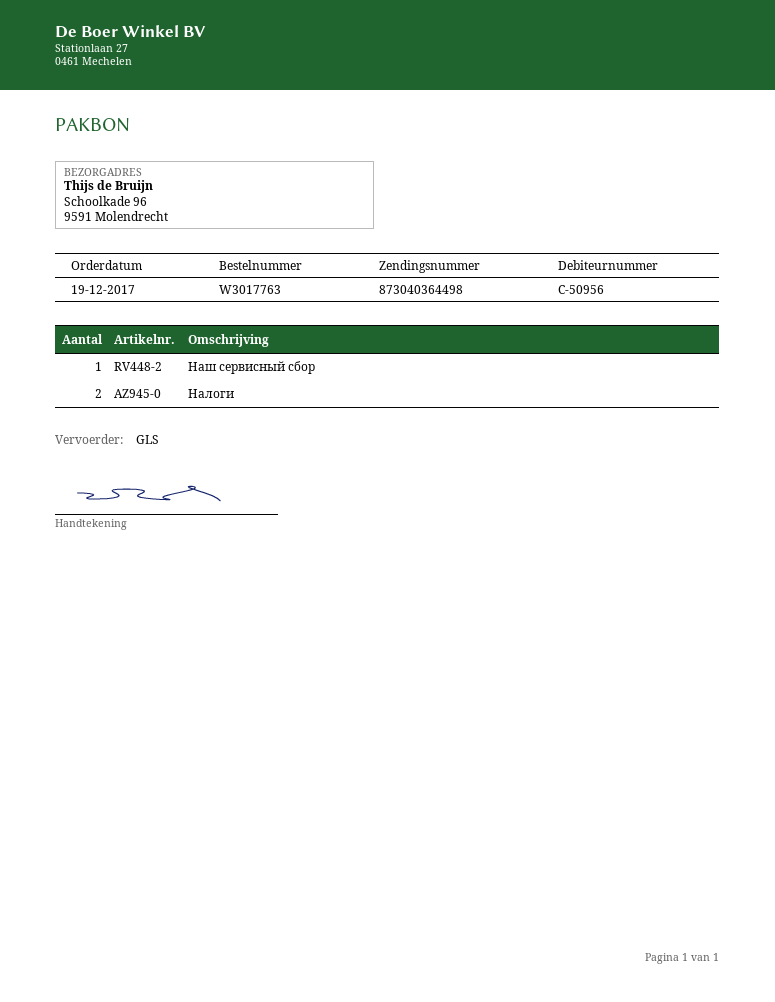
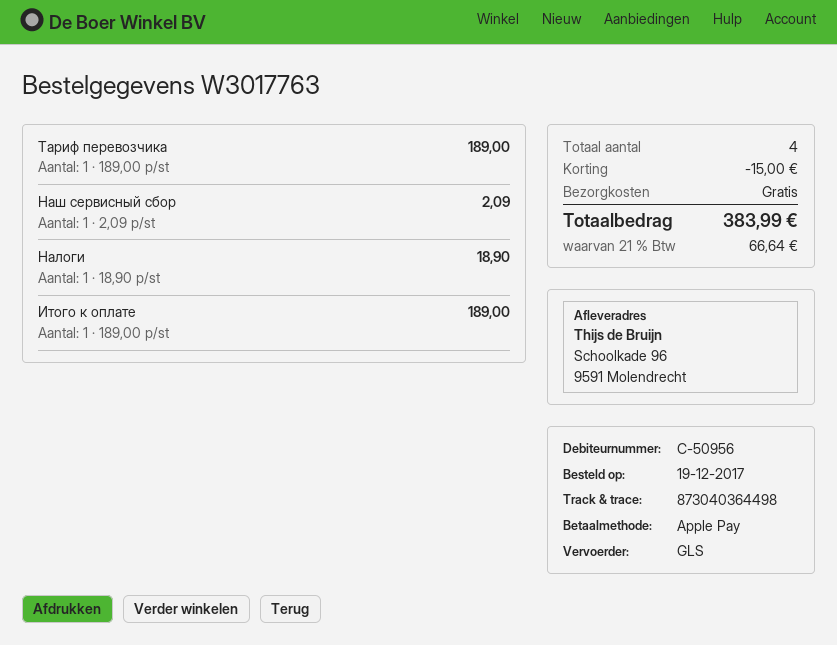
Налоги: 2 -> 1
Тариф перевозчика: none -> 1
Итого к оплате: none -> 1

